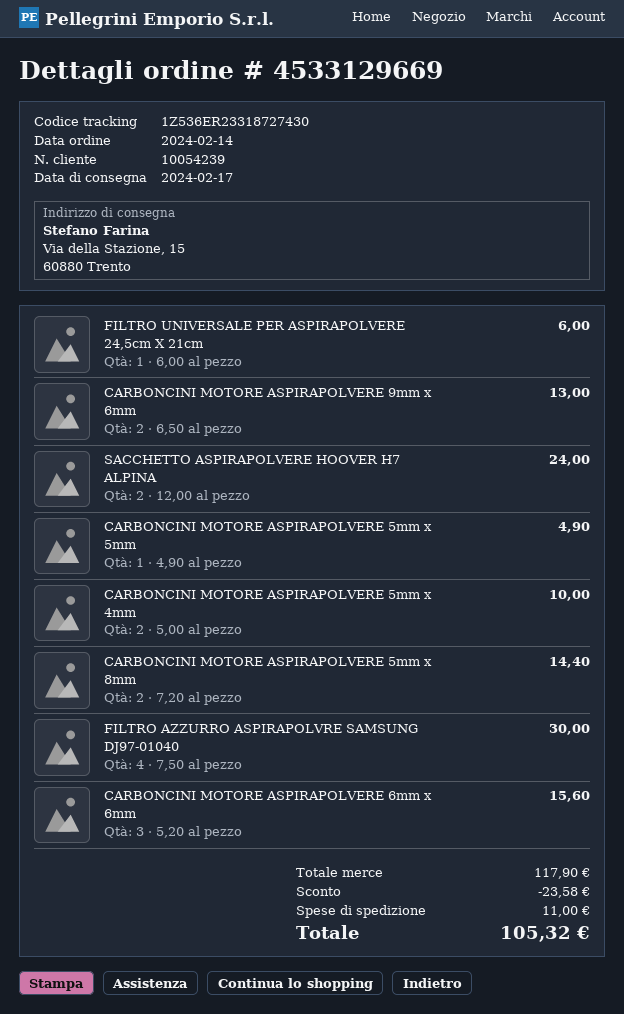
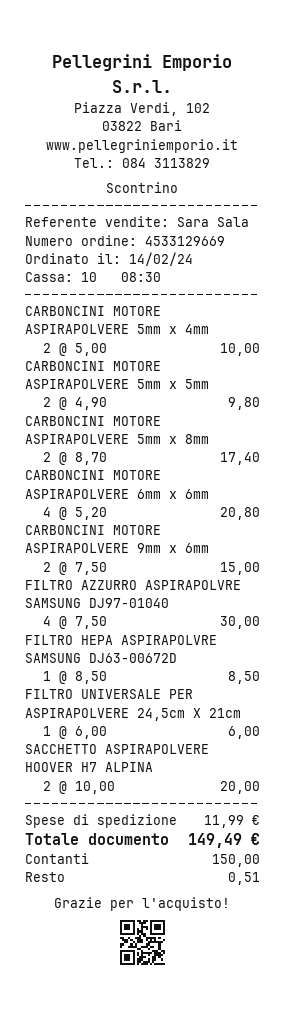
CARBONCINI MOTORE ASPIRAPOLVERE 9mm x 6mm: 2 x 6.50 = 13.00 -> 2 x 7.50 = 15.00
SACCHETTO ASPIRAPOLVERE HOOVER H7 ALPINA: 2 x 12.00 = 24.00 -> 2 x 10.00 = 20.00
CARBONCINI MOTORE ASPIRAPOLVERE 5mm x 5mm: 1 x 4.90 = 4.90 -> 2 x 4.90 = 9.80
CARBONCINI MOTORE ASPIRAPOLVERE 5mm x 8mm: 2 x 7.20 = 14.40 -> 2 x 8.70 = 17.40
CARBONCINI MOTORE ASPIRAPOLVERE 6mm x 6mm: 3 x 5.20 = 15.60 -> 4 x 5.20 = 20.80
FILTRO HEPA ASPIRAPOLVRE SAMSUNG DJ63-00672D: none -> 1 x 8.50 = 8.50
discount: 23.58 -> none
shipping: 11.00 -> 11.99
total: 105.32 -> 149.49

